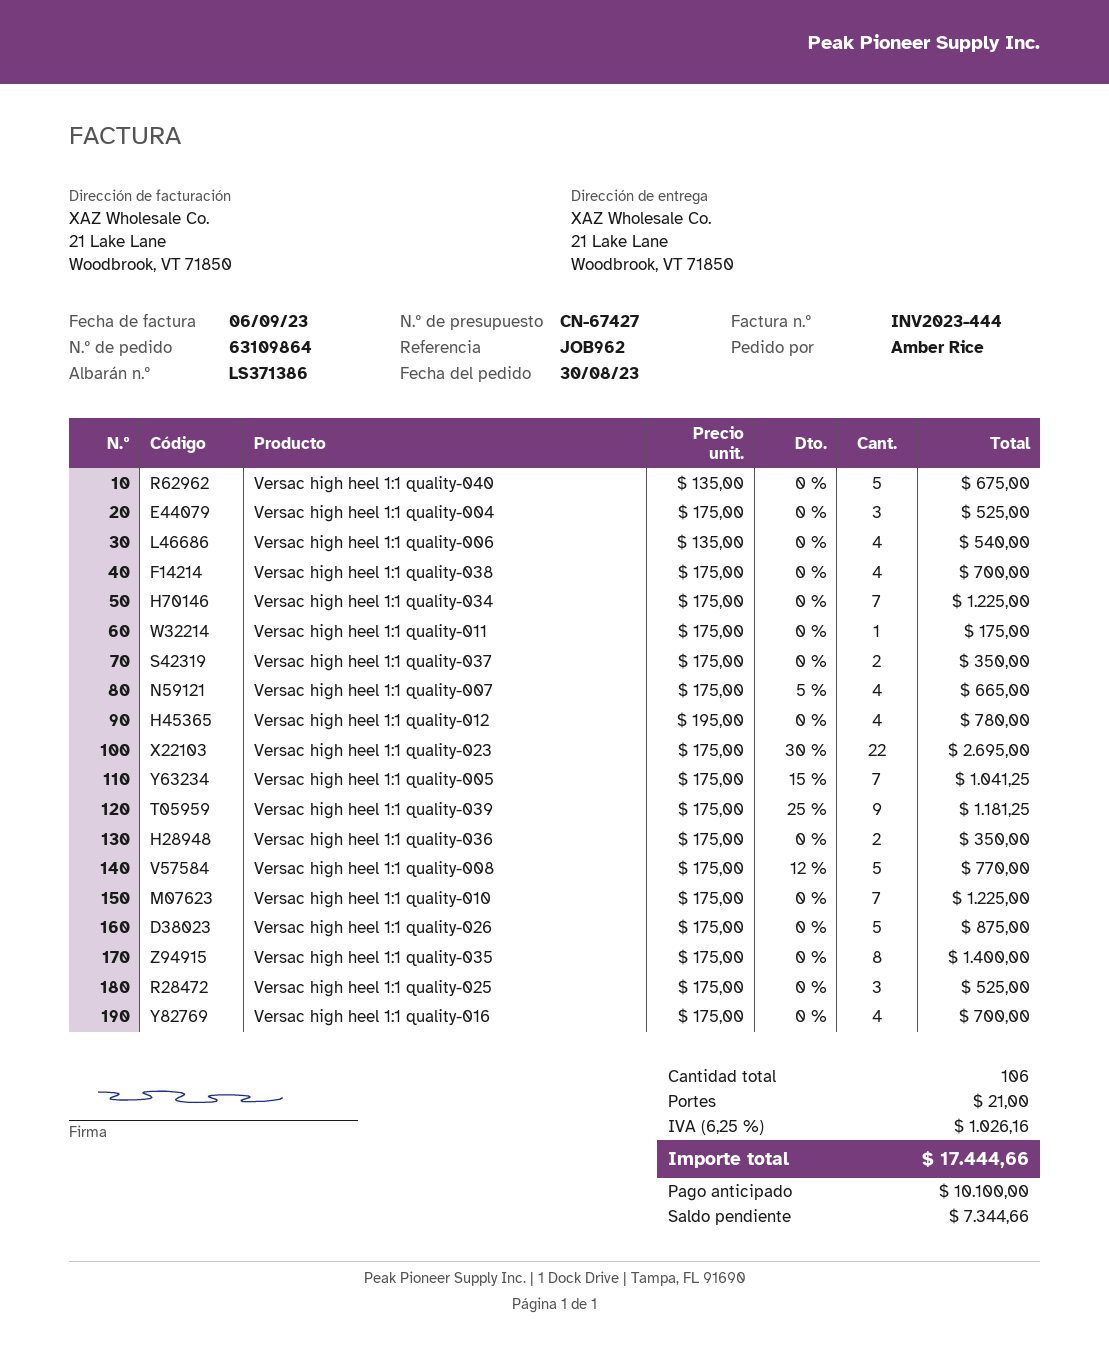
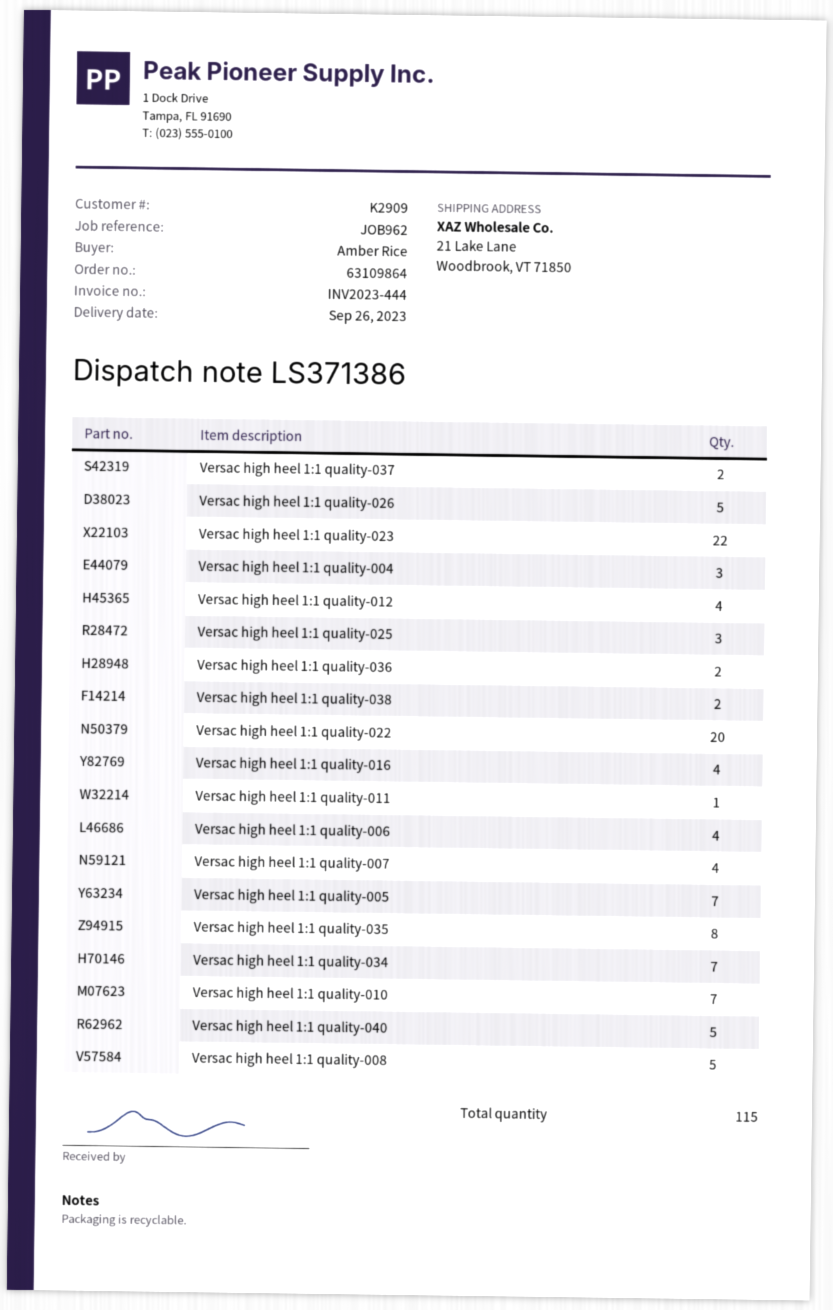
Versac high heel 1:1 quality-038: 4 -> 2
Versac high heel 1:1 quality-039: 9 -> none
Versac high heel 1:1 quality-022: none -> 20
total quantity: 106 -> 115

